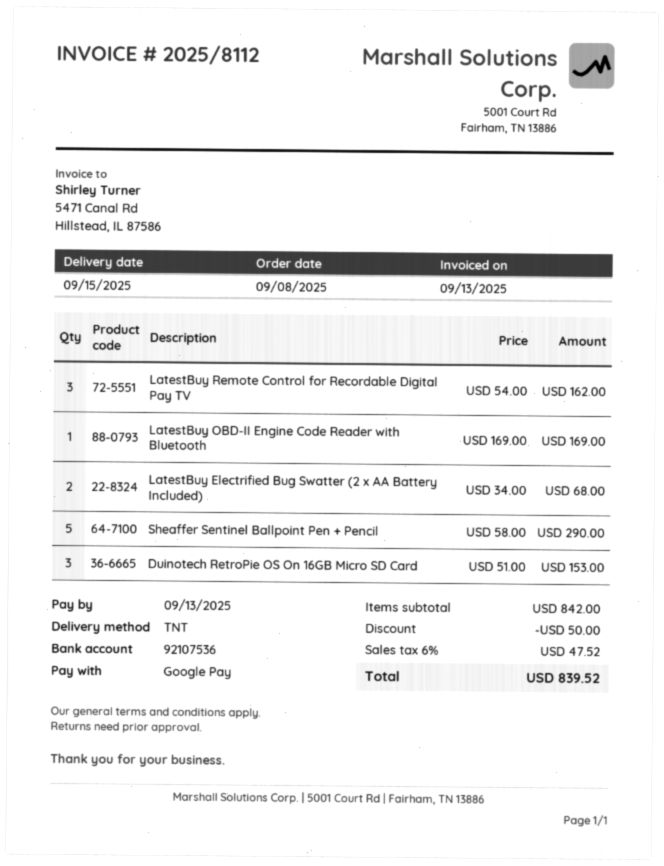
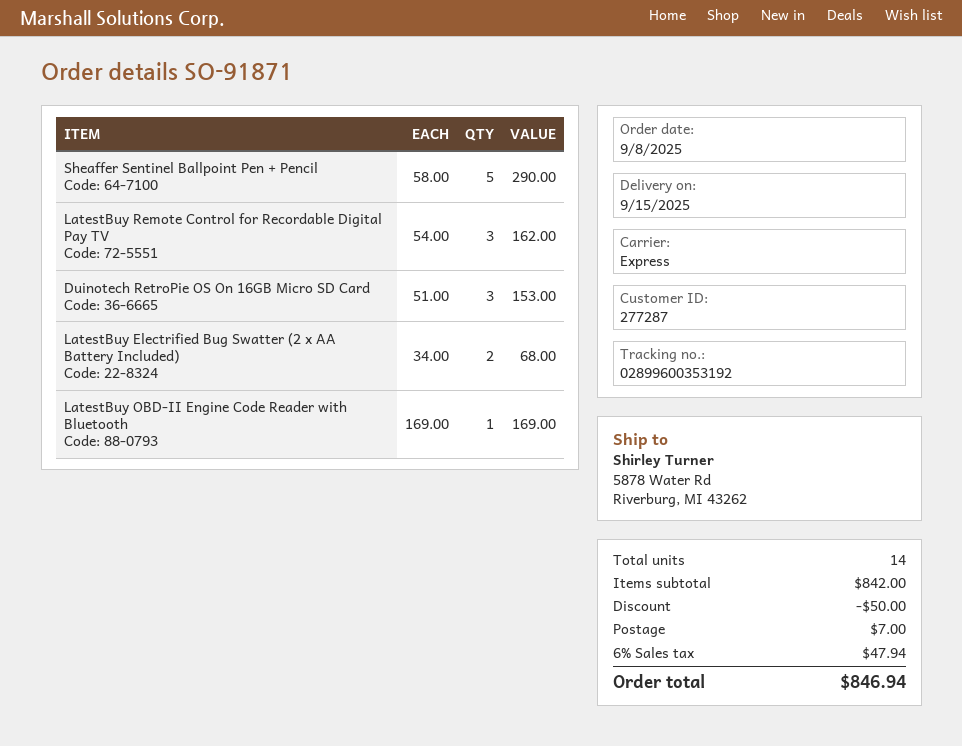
shipping method: TNT -> express
shipping: none -> 7.00
tax: 6% = 47.52 -> 6% = 47.94
total: 839.52 -> 846.94

